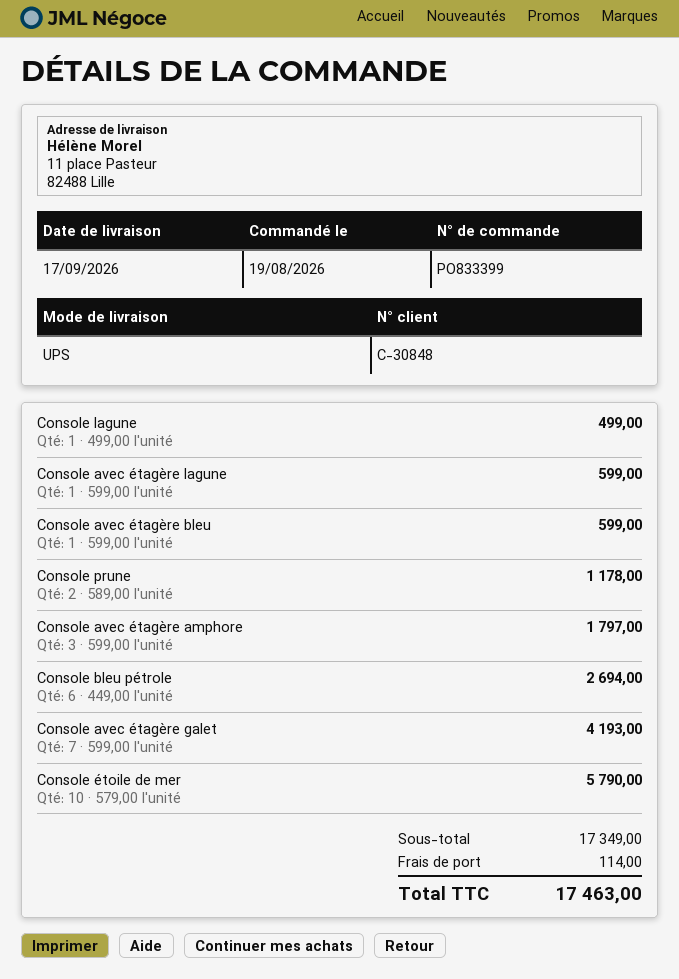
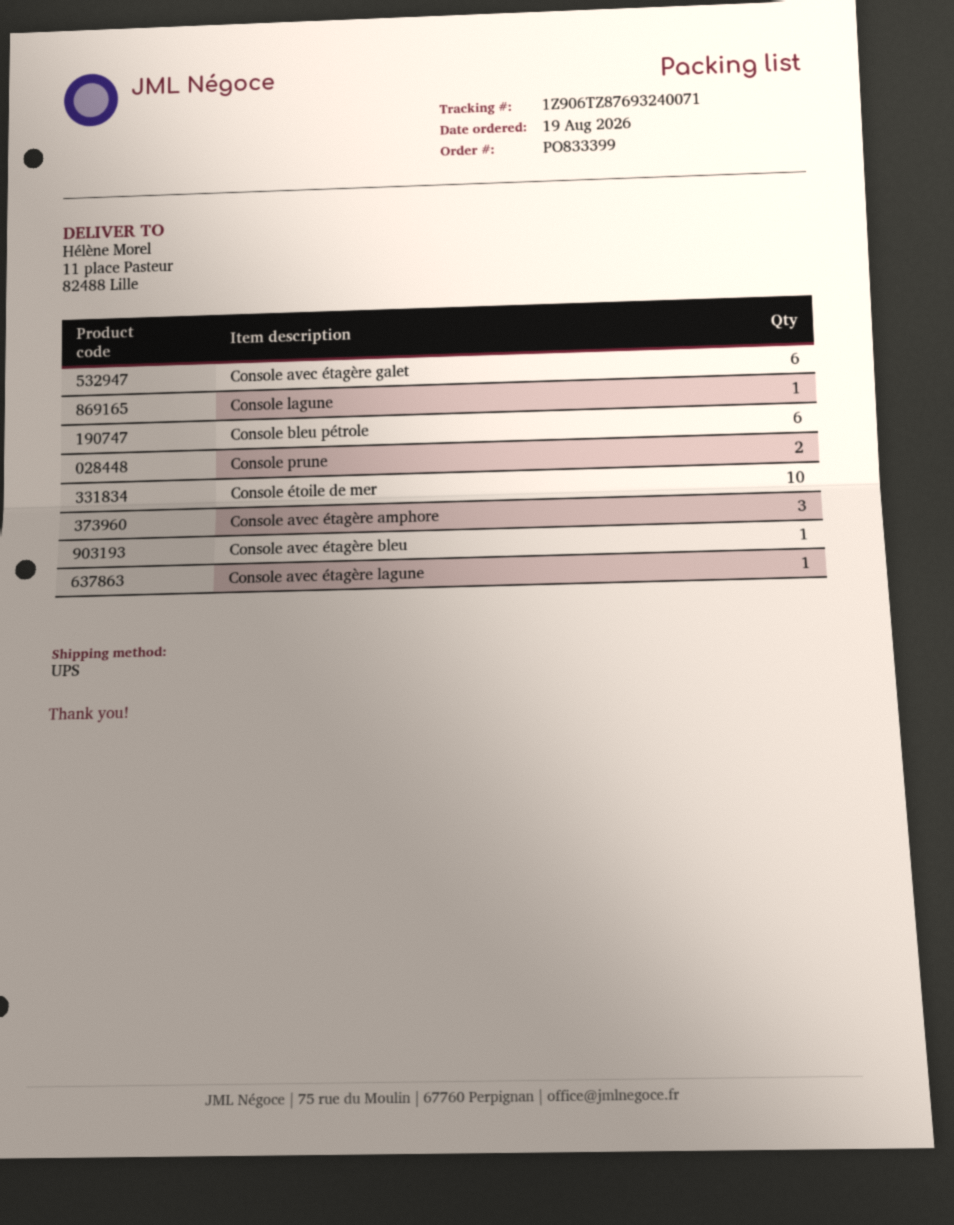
Console avec étagère galet: 7 -> 6

